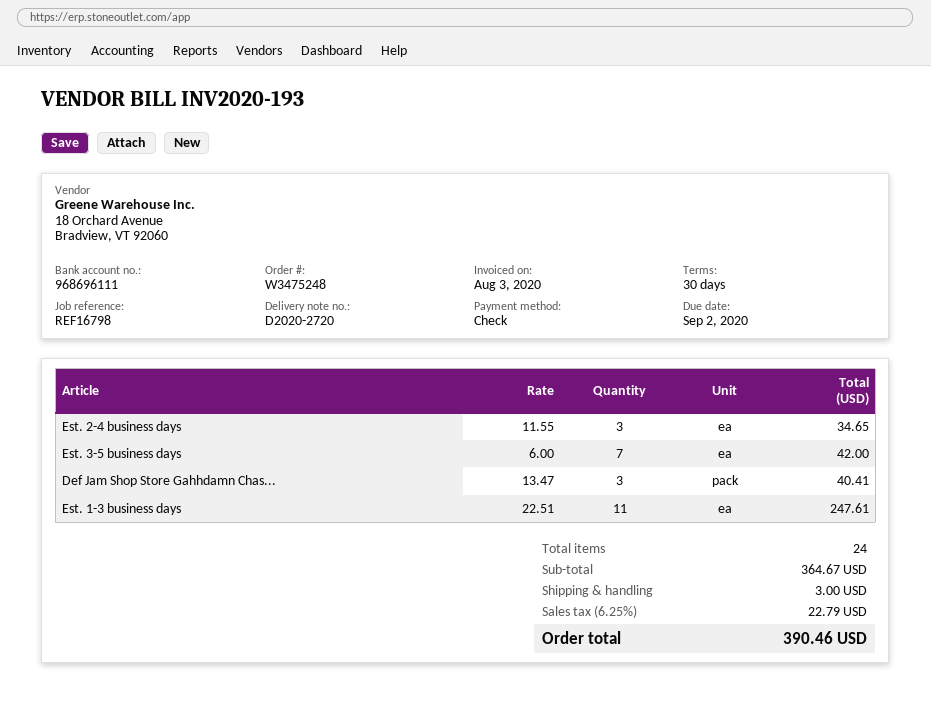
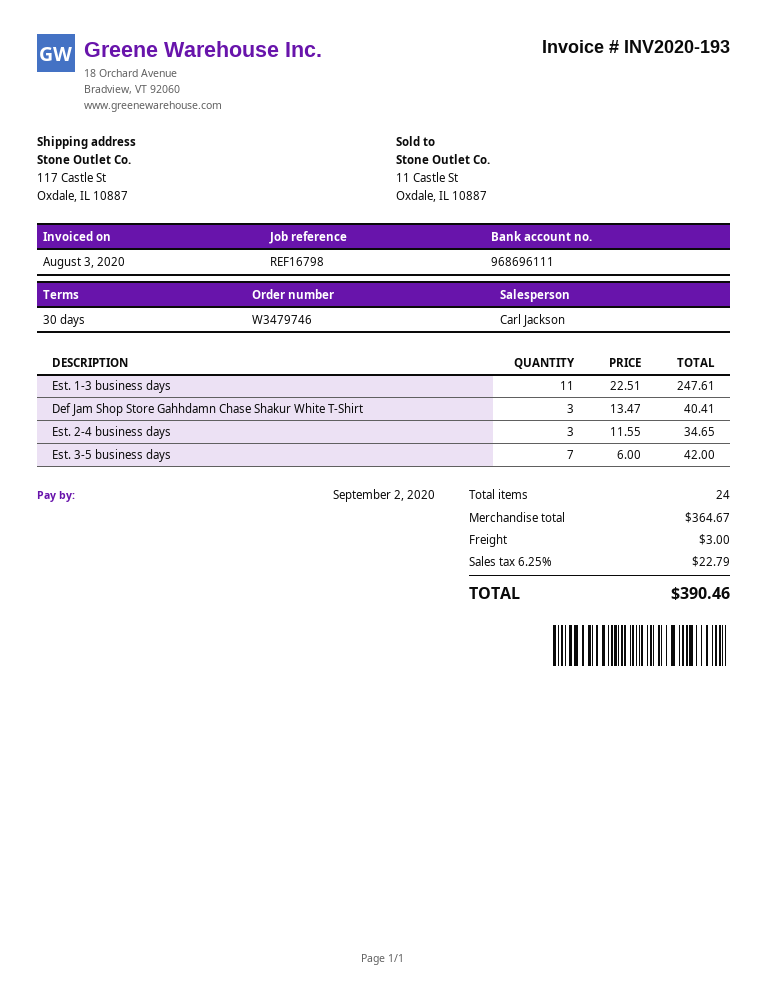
order number: W3475248 -> W3479746

